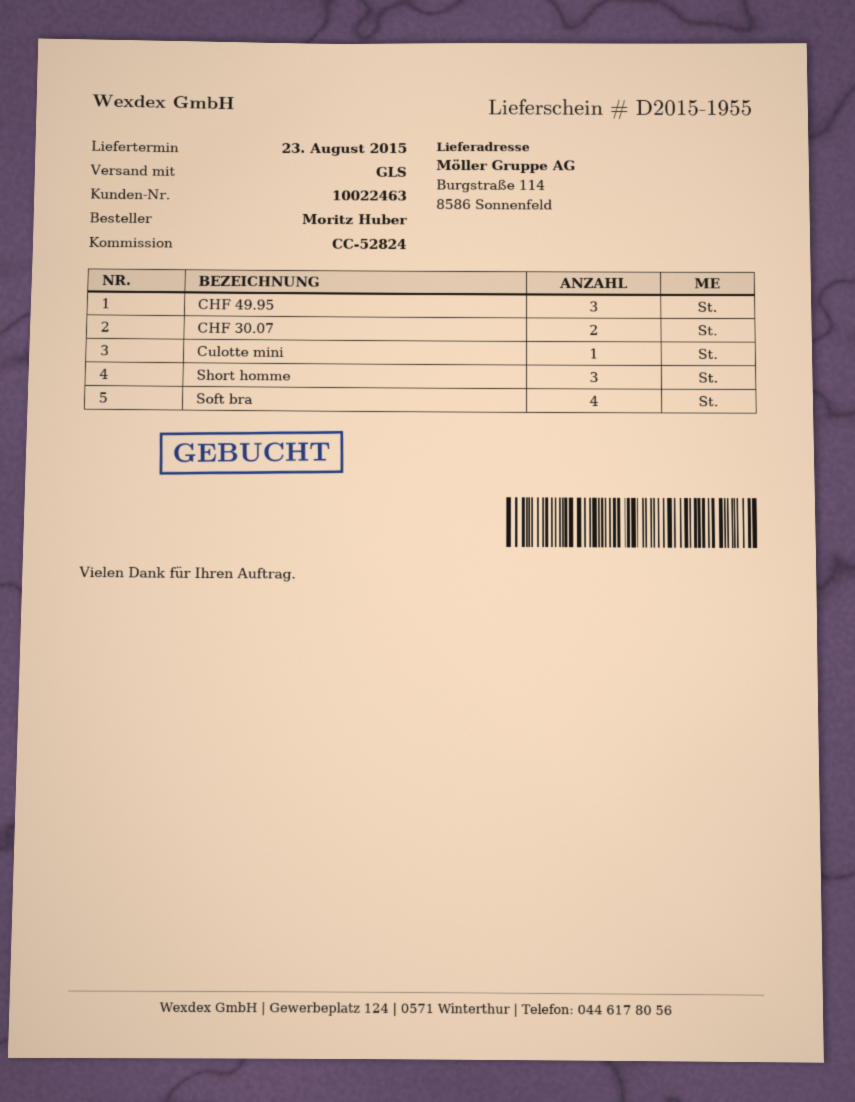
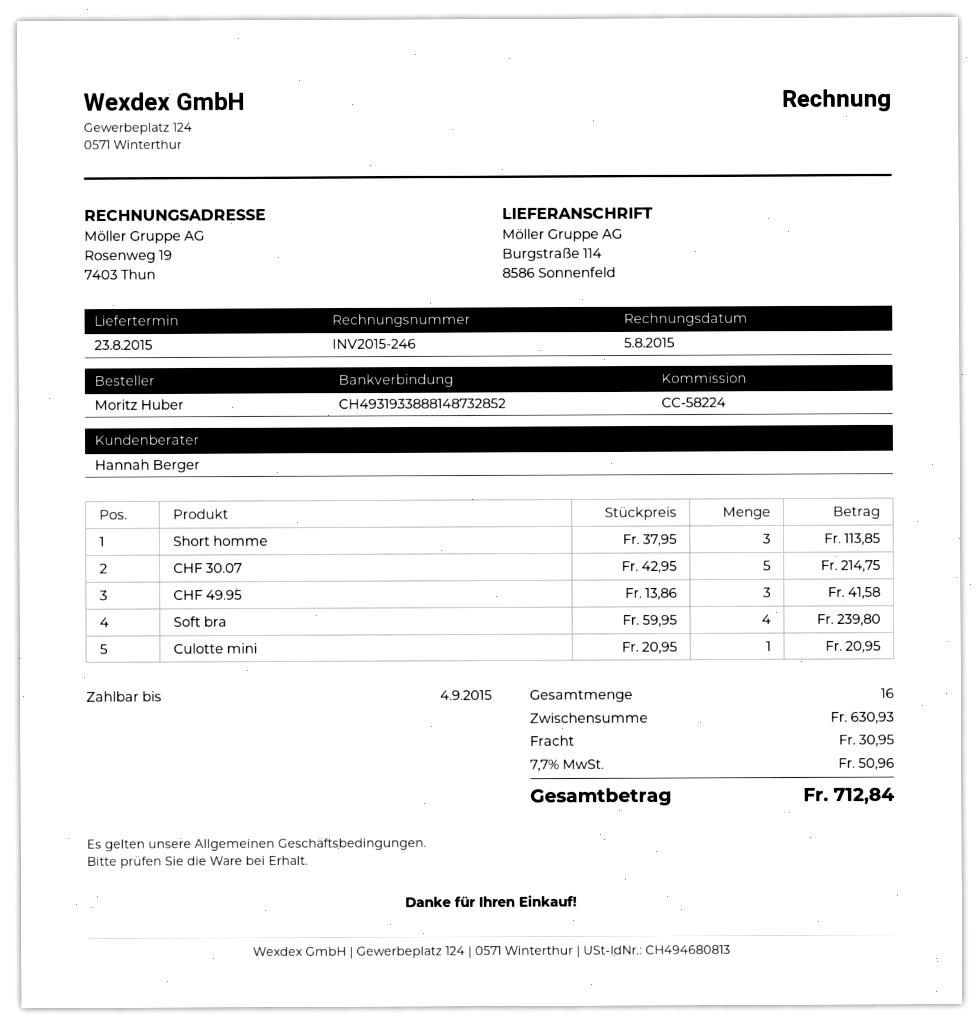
reference: CC-52824 -> CC-58224
CHF 30.07: 2 -> 5

